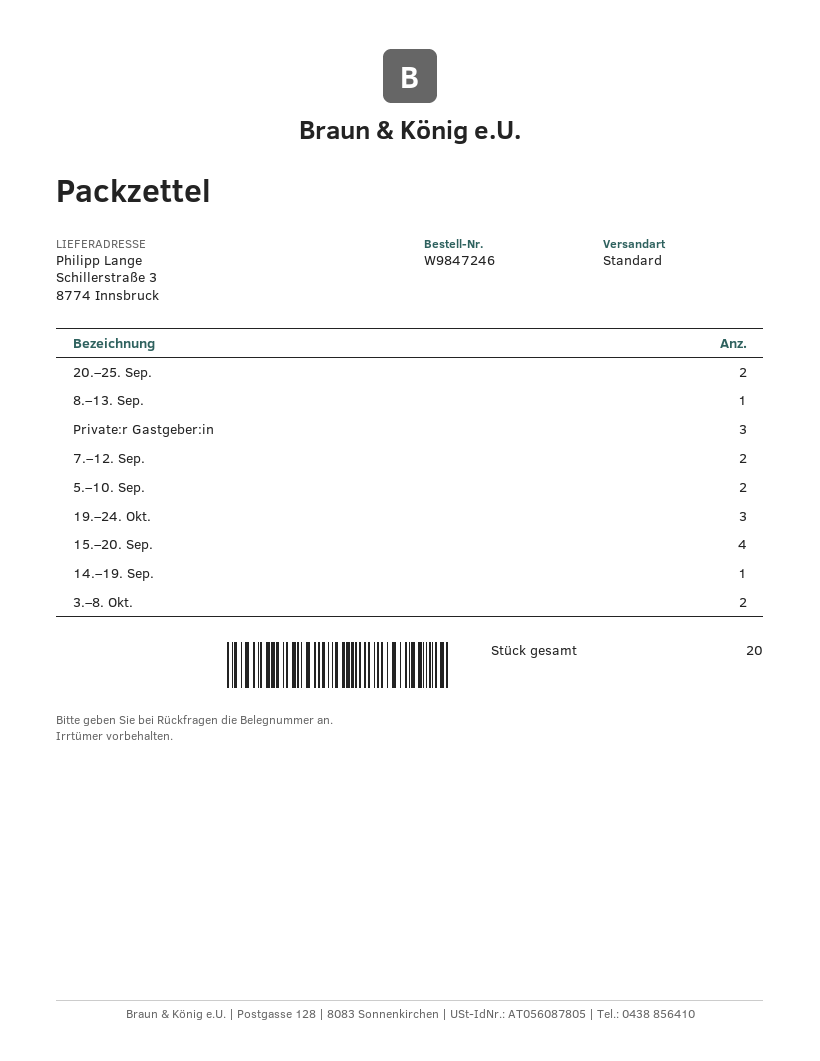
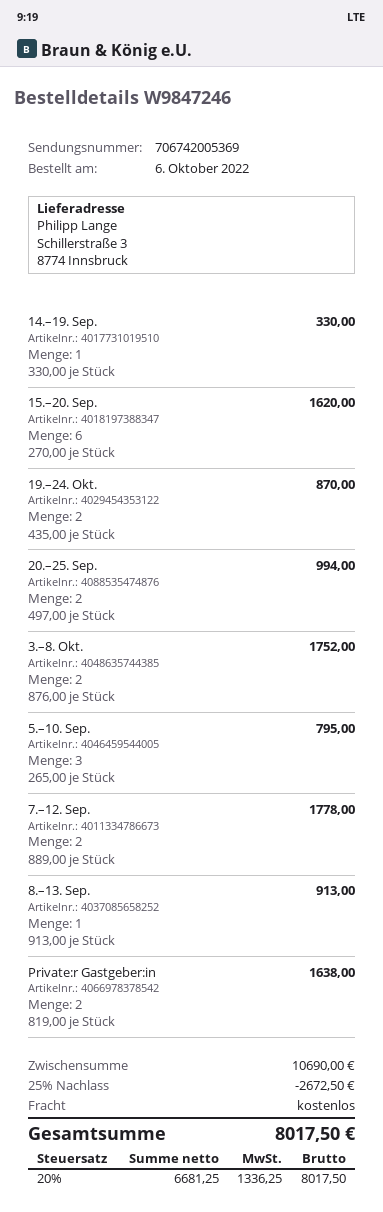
Private:r Gastgeber:in: 3 -> 2
5.–10. Sep.: 2 -> 3
19.–24. Okt.: 3 -> 2
15.–20. Sep.: 4 -> 6

